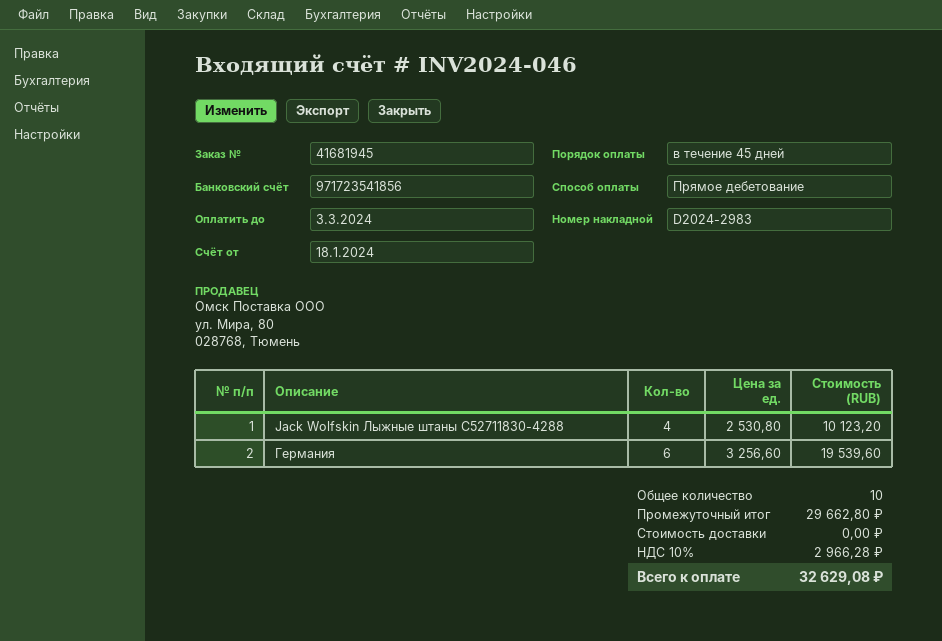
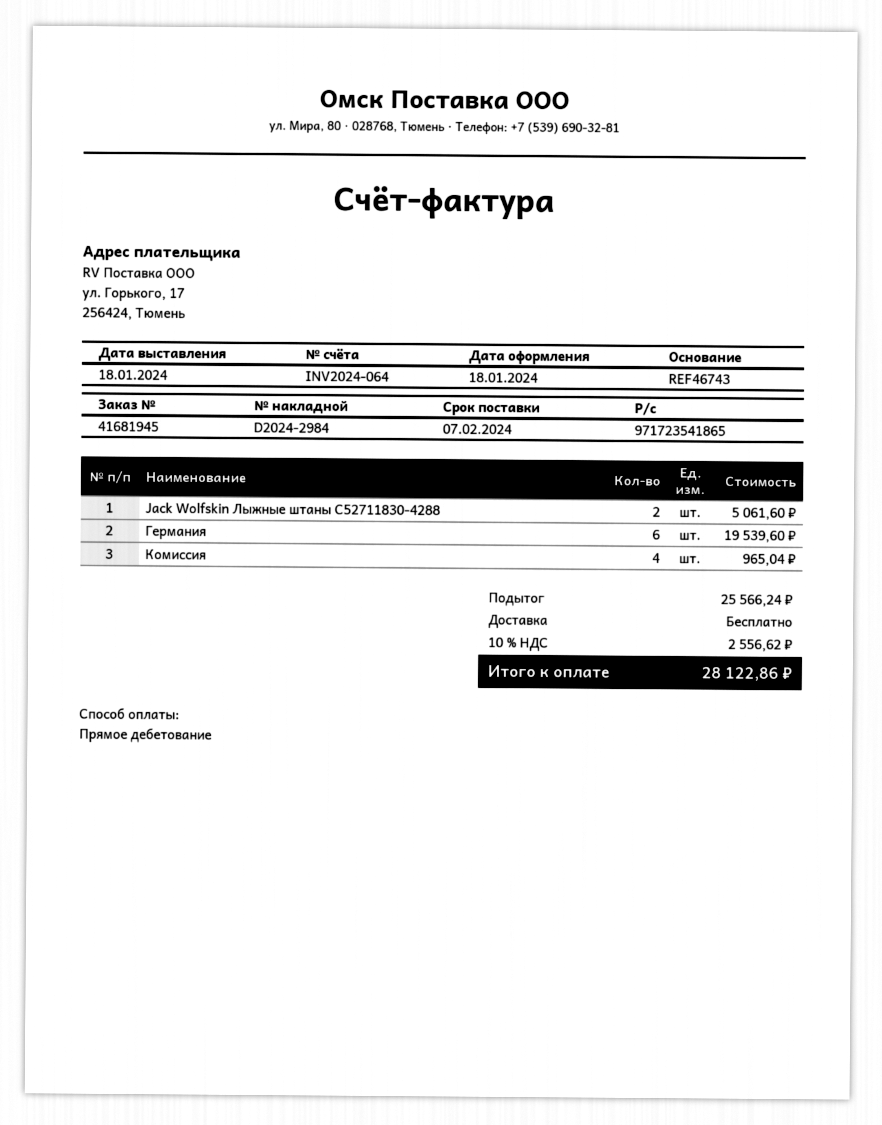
delivery note number: D2024-2983 -> D2024-2984
invoice number: INV2024-046 -> INV2024-064
bank account: 971723541856 -> 971723541865
Jack Wolfskin Лыжные штаны C52711830-4288: 4 for 10123.20 -> 2 for 5061.60
Комиссия: none -> 4 for 965.04
subtotal: 29662.80 -> 25566.24
tax: 10% = 2966.28 -> 10% = 2556.62
total: 32629.08 -> 28122.86

